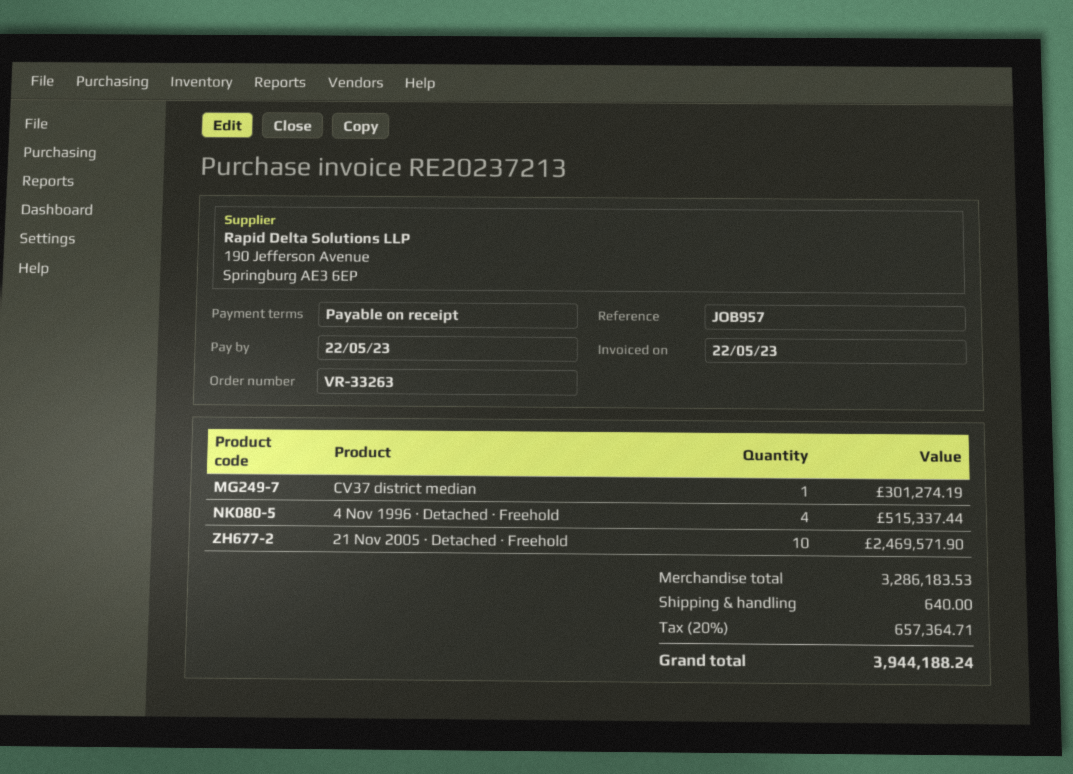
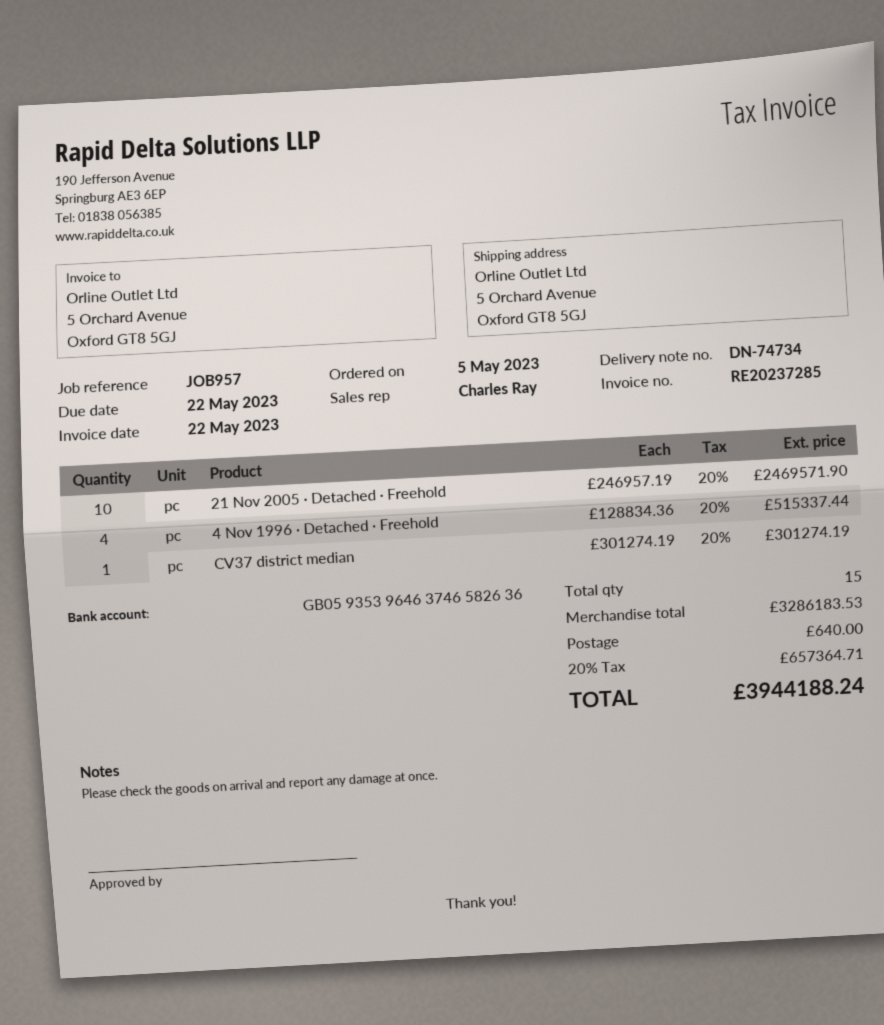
invoice number: RE20237213 -> RE20237285

